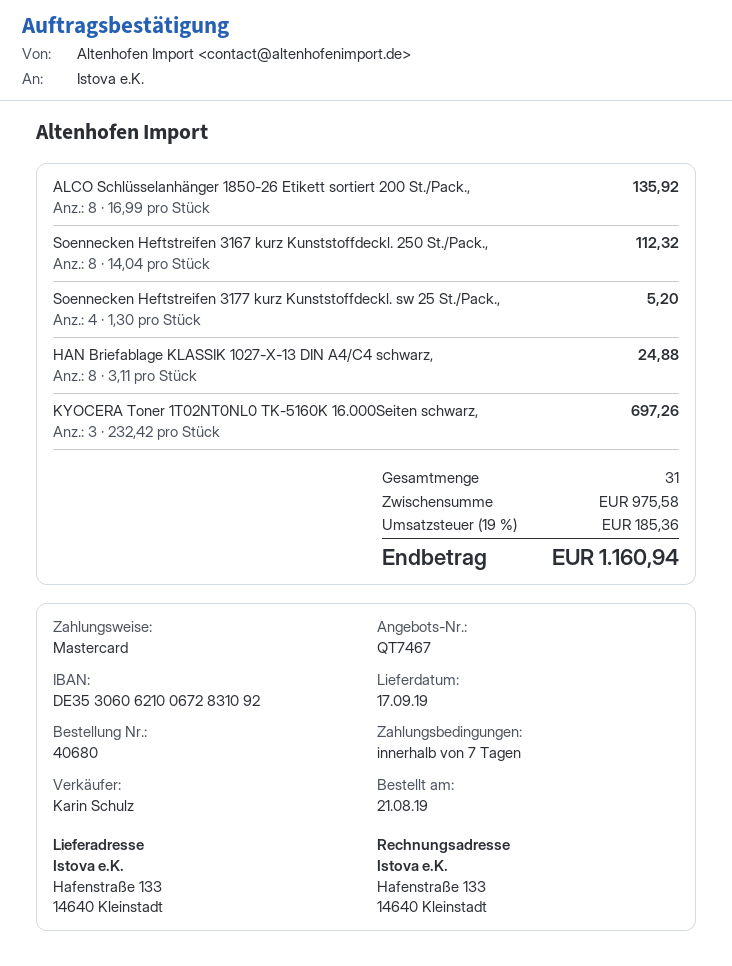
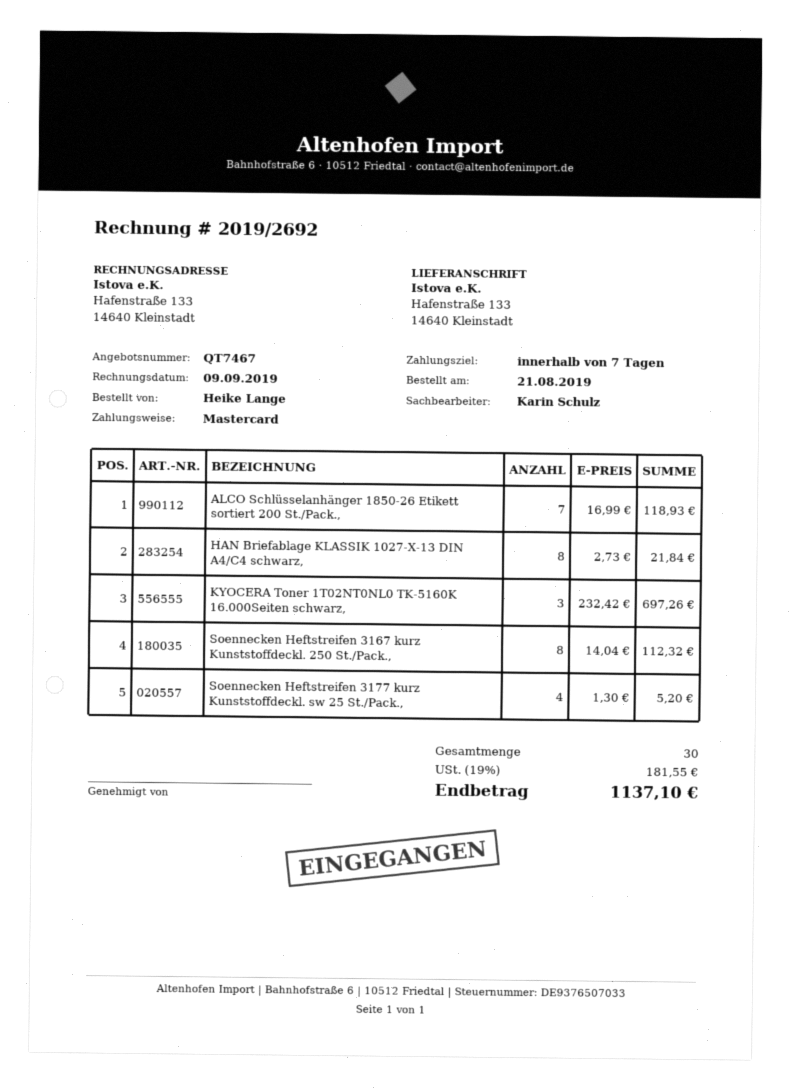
ALCO Schlüsselanhänger 1850-26 Etikett sortiert 200 St./Pack.,: 8 x 16.99 = 135.92 -> 7 x 16.99 = 118.93
HAN Briefablage KLASSIK 1027-X-13 DIN A4/C4 schwarz,: 8 x 3.11 = 24.88 -> 8 x 2.73 = 21.84
total quantity: 31 -> 30
tax: 19% = 185.36 -> 19% = 181.55
total: 1160.94 -> 1137.10

